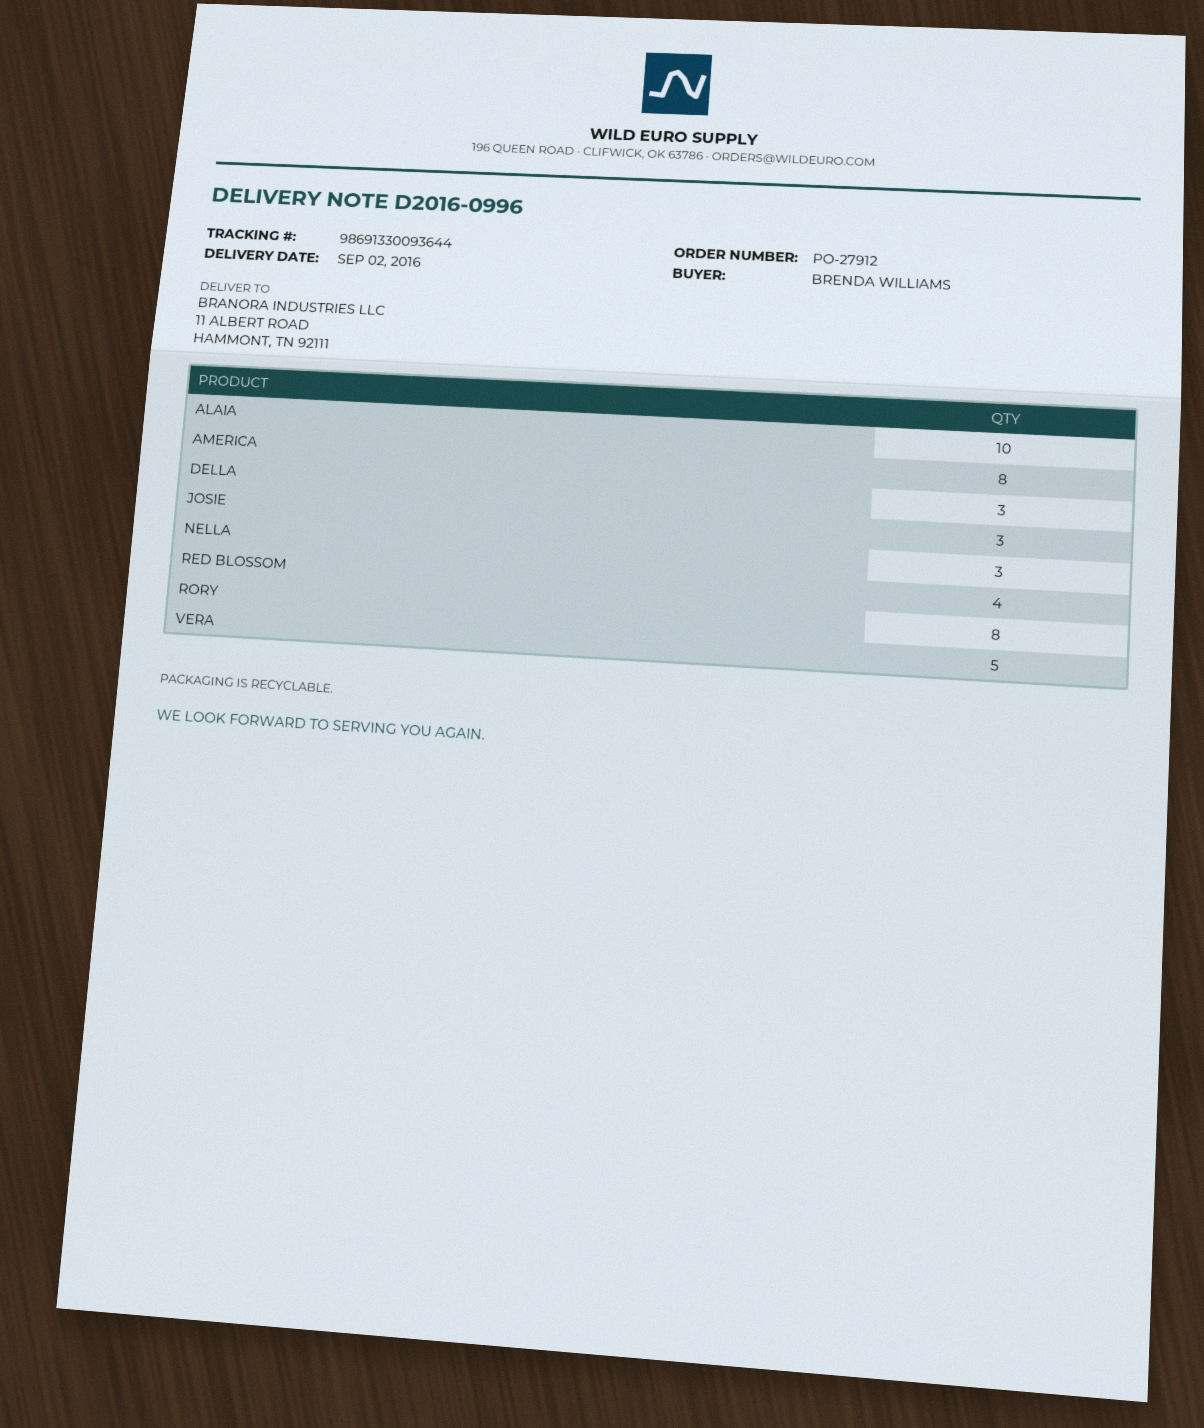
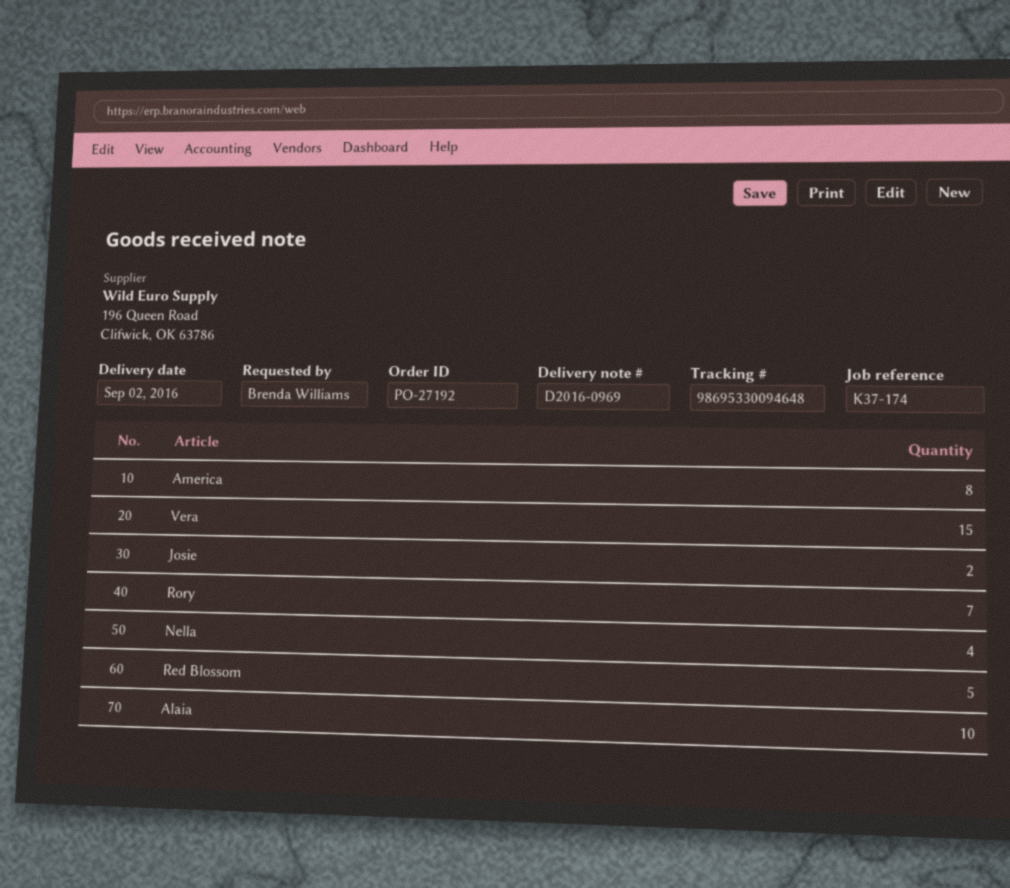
order number: PO-27912 -> PO-27192
delivery note number: D2016-0996 -> D2016-0969
tracking number: 98691330093644 -> 98695330094648
DELLA: 3 -> none
JOSIE: 3 -> 2
NELLA: 3 -> 4
RED BLOSSOM: 4 -> 5
RORY: 8 -> 7
VERA: 5 -> 15

